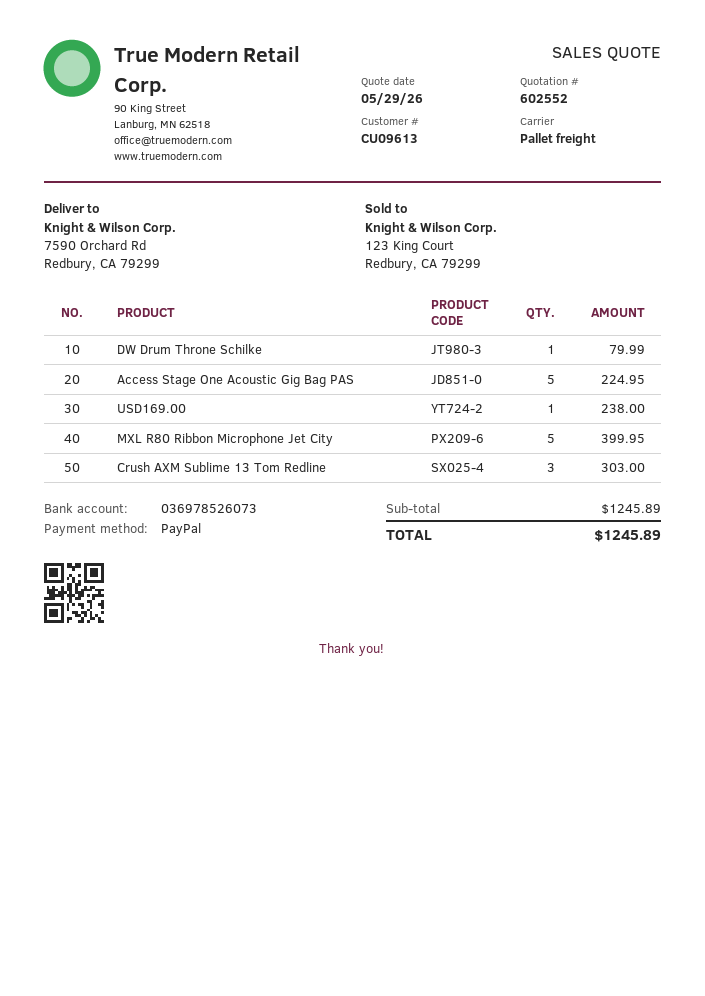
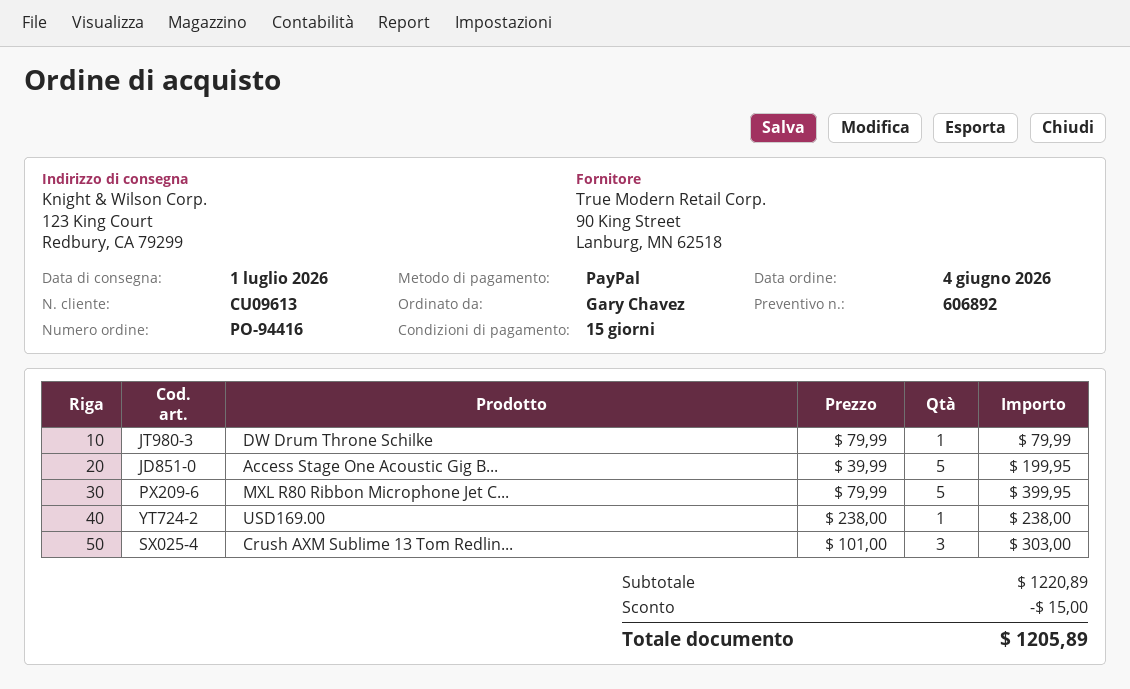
quote number: 602552 -> 606892
ship to: 7590 Orchard Rd, Redbury, CA 79299 -> 123 King Court, Redbury, CA 79299
Access Stage One Acoustic Gig Bag PAS: 5 for 224.95 -> 5 for 199.95
subtotal: 1245.89 -> 1220.89
discount: none -> 15.00
total: 1245.89 -> 1205.89

